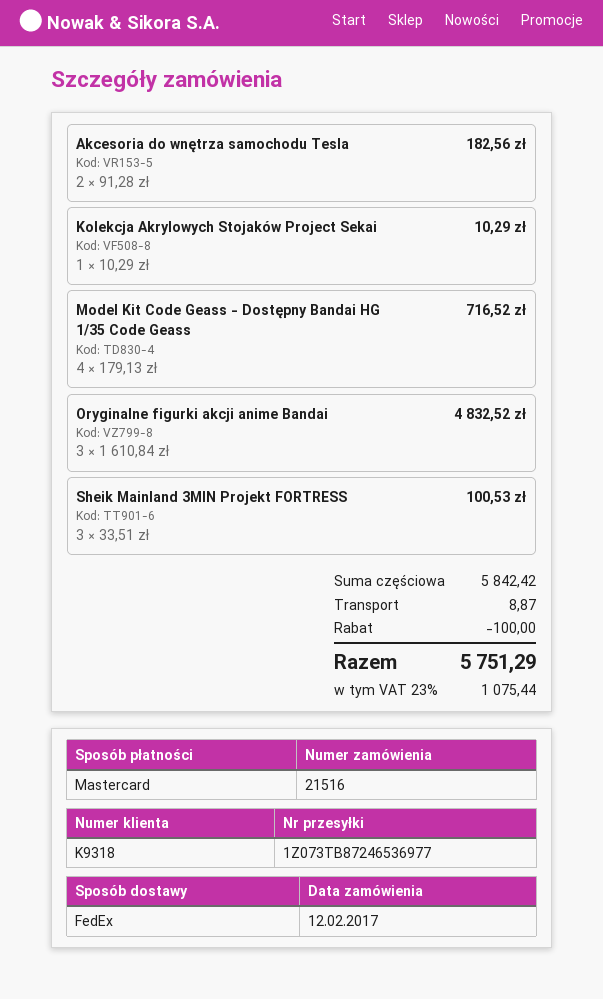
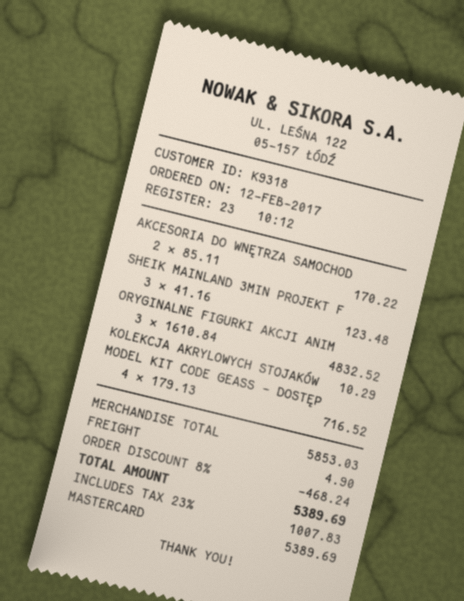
Akcesoria do wnętrza samochodu Tesla: 2 x 91.28 = 182.56 -> 2 x 85.11 = 170.22
Sheik Mainland 3MIN Projekt FORTRESS: 3 x 33.51 = 100.53 -> 3 x 41.16 = 123.48
subtotal: 5842.42 -> 5853.03
discount: 100.00 -> 468.24
shipping: 8.87 -> 4.90
tax: 23% = 1075.44 -> 23% = 1007.83
total: 5751.29 -> 5389.69

